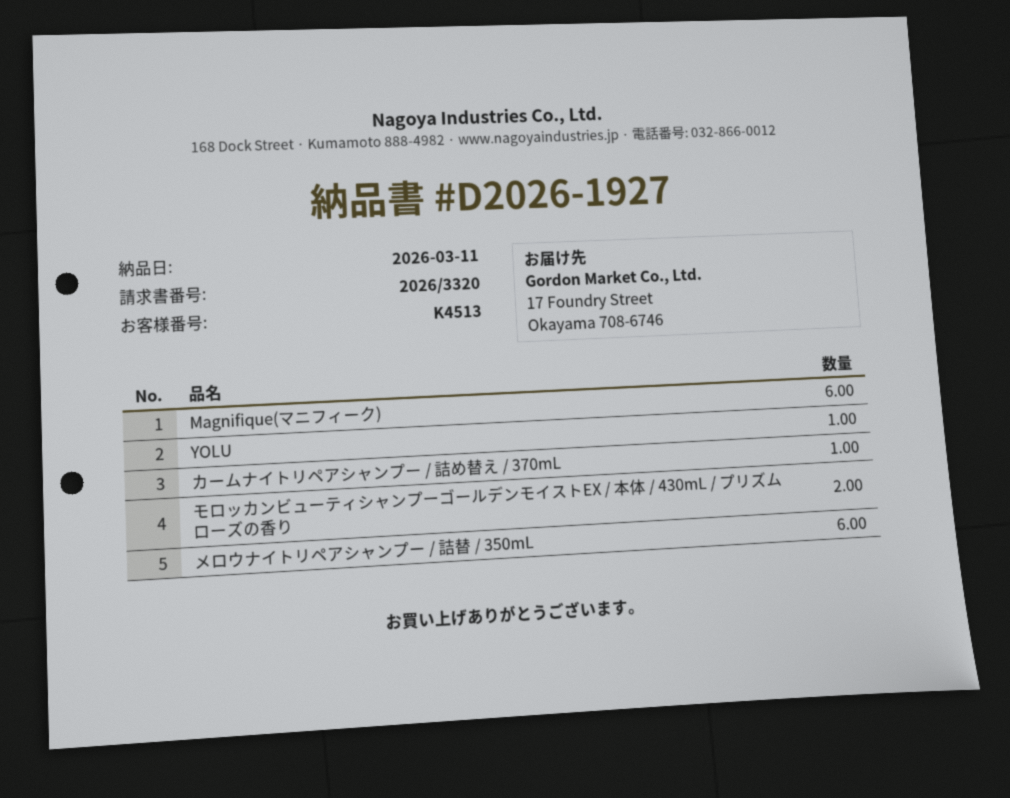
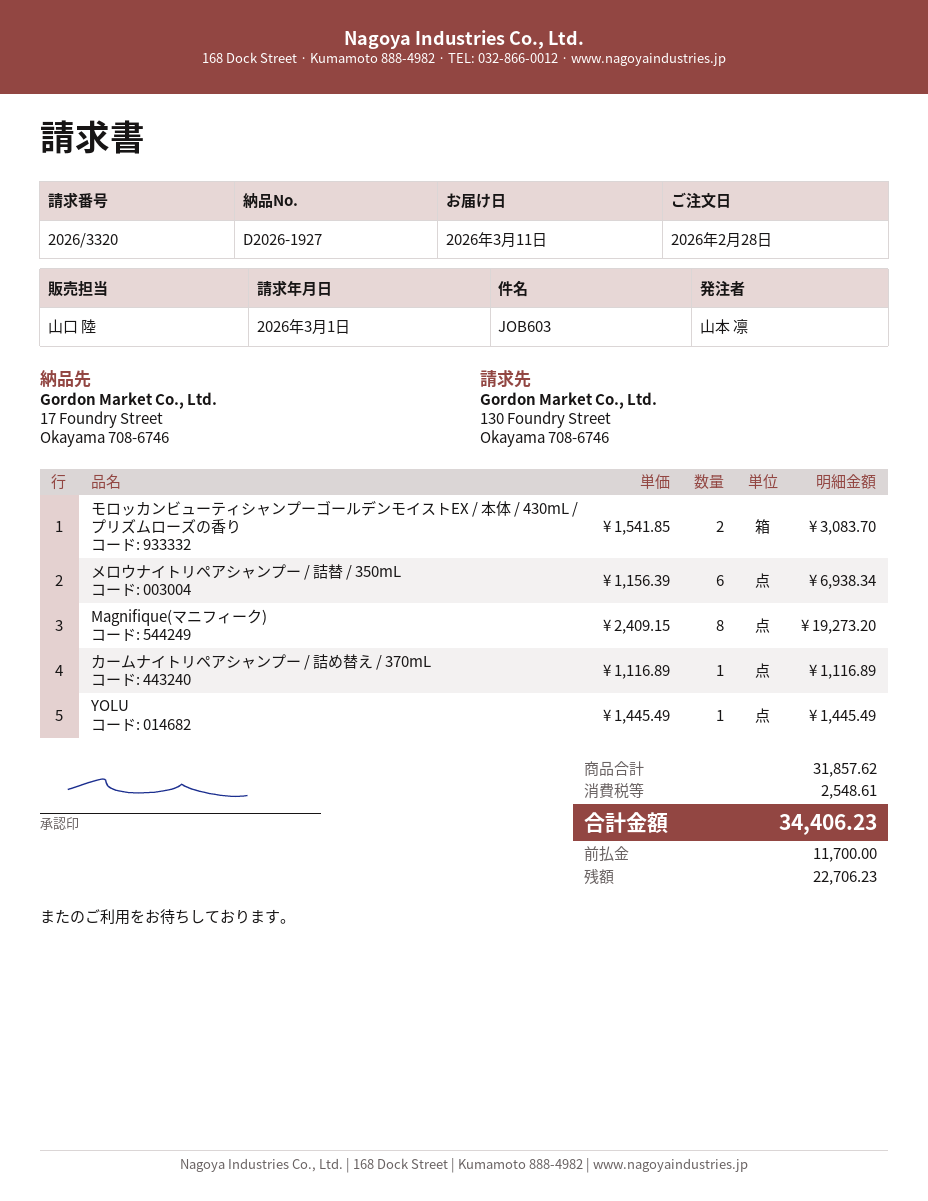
Magnifique(マニフィーク): 6 -> 8

